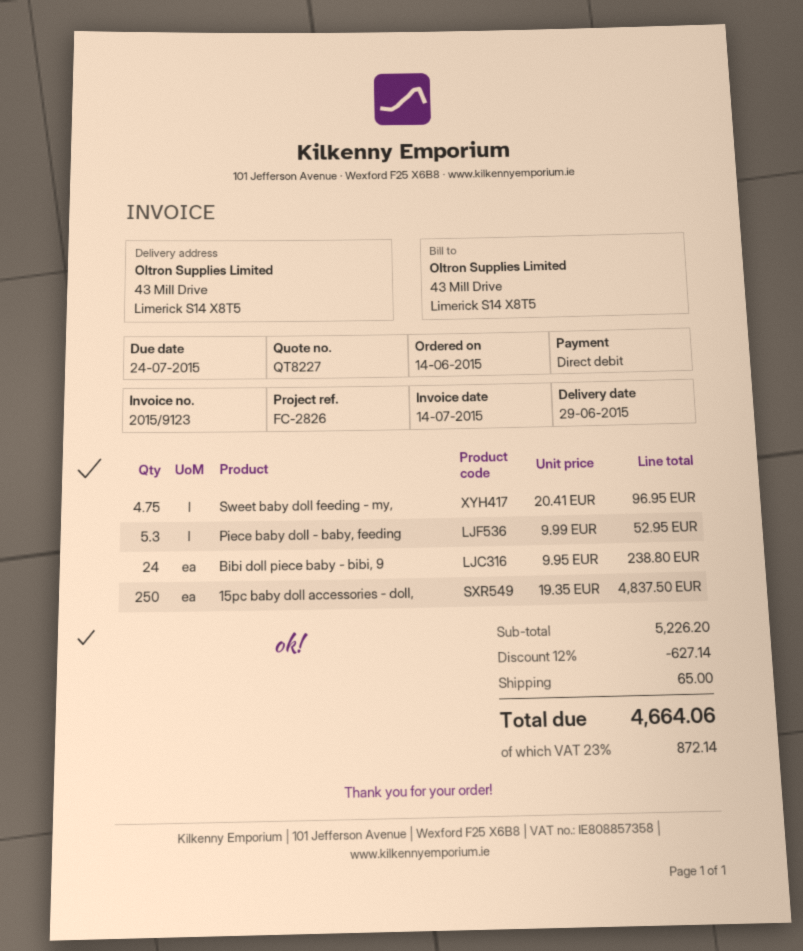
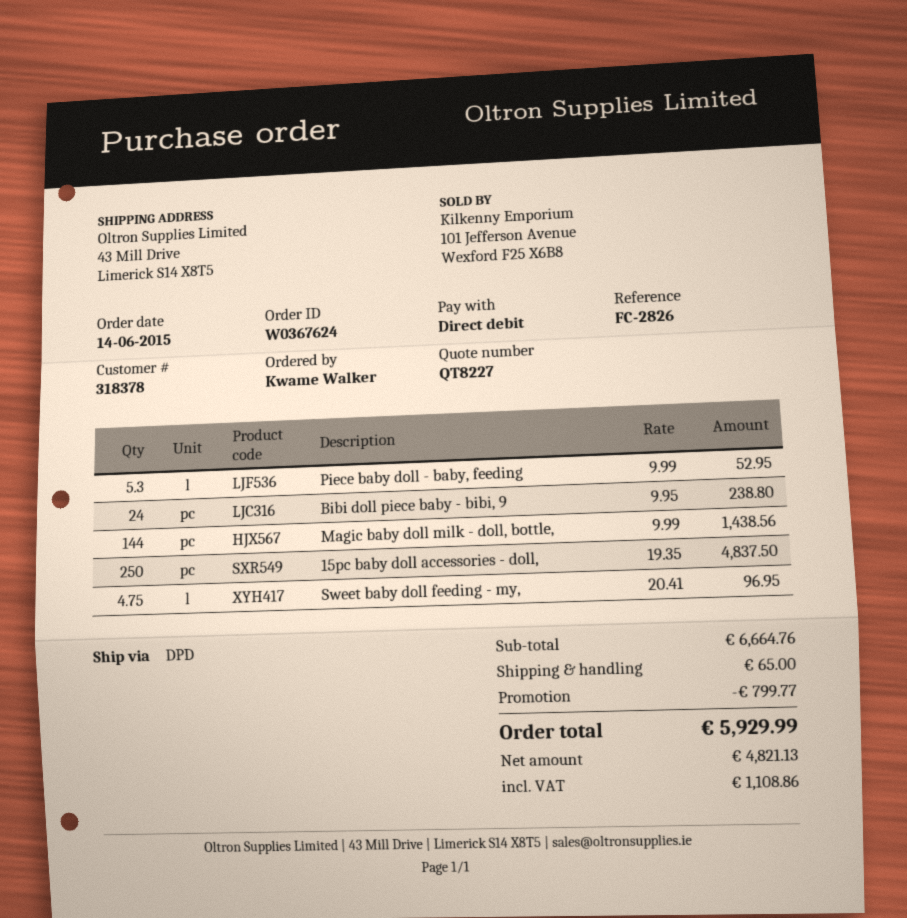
Magic baby doll milk - doll, bottle,: none -> 144 x 9.99 = 1438.56
subtotal: 5226.20 -> 6664.76
discount: 627.14 -> 799.77
tax: 872.14 -> 1108.86
total: 4664.06 -> 5929.99

